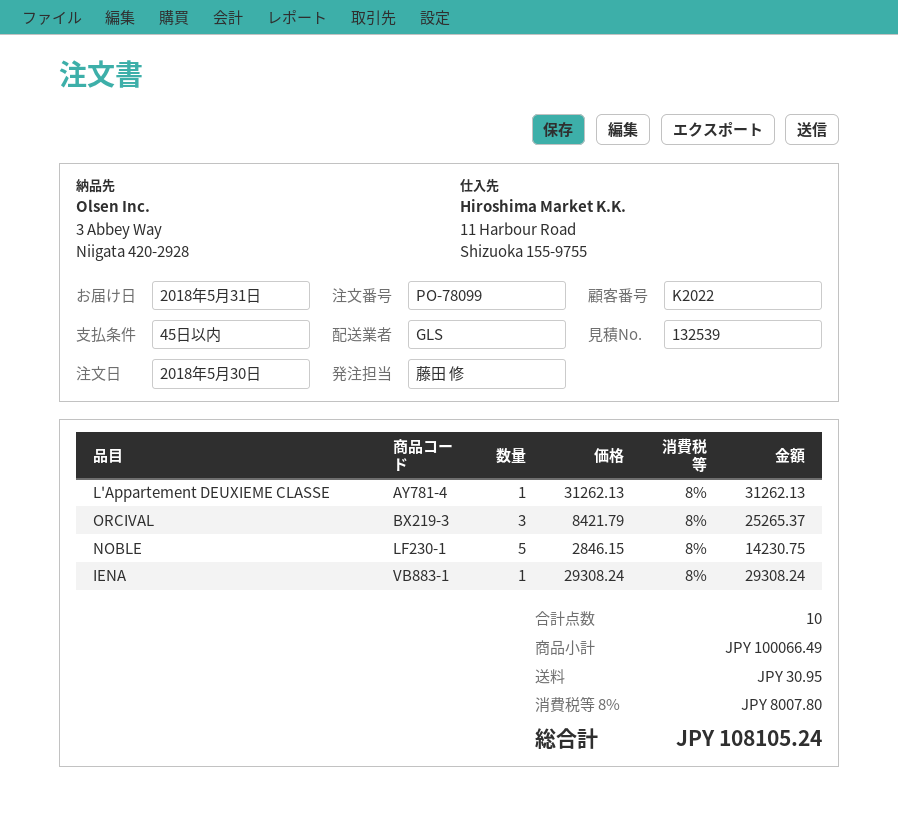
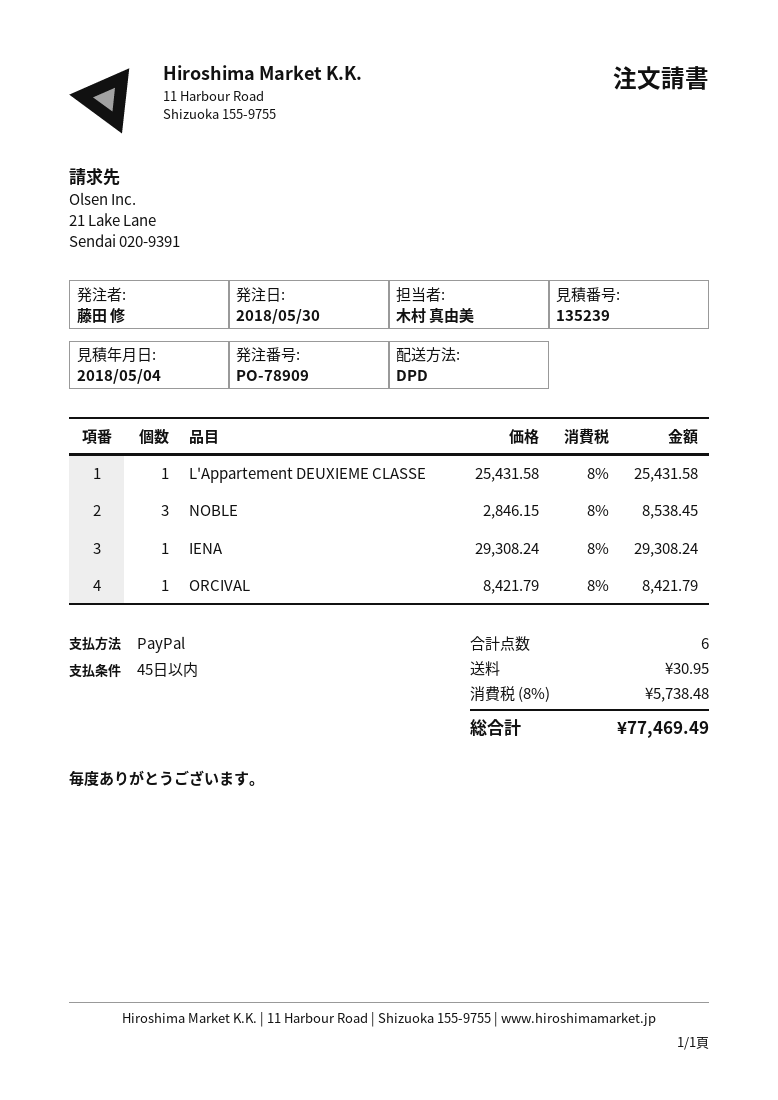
quote number: 132539 -> 135239
order number: PO-78099 -> PO-78909
shipping method: GLS -> DPD
L'Appartement DEUXIEME CLASSE: 1 x 31262.13 = 31262.13 -> 1 x 25431.58 = 25431.58
ORCIVAL: 3 x 8421.79 = 25265.37 -> 1 x 8421.79 = 8421.79
NOBLE: 5 x 2846.15 = 14230.75 -> 3 x 2846.15 = 8538.45
total quantity: 10 -> 6
tax: 8% = 8007.80 -> 8% = 5738.48
total: 108105.24 -> 77469.49

